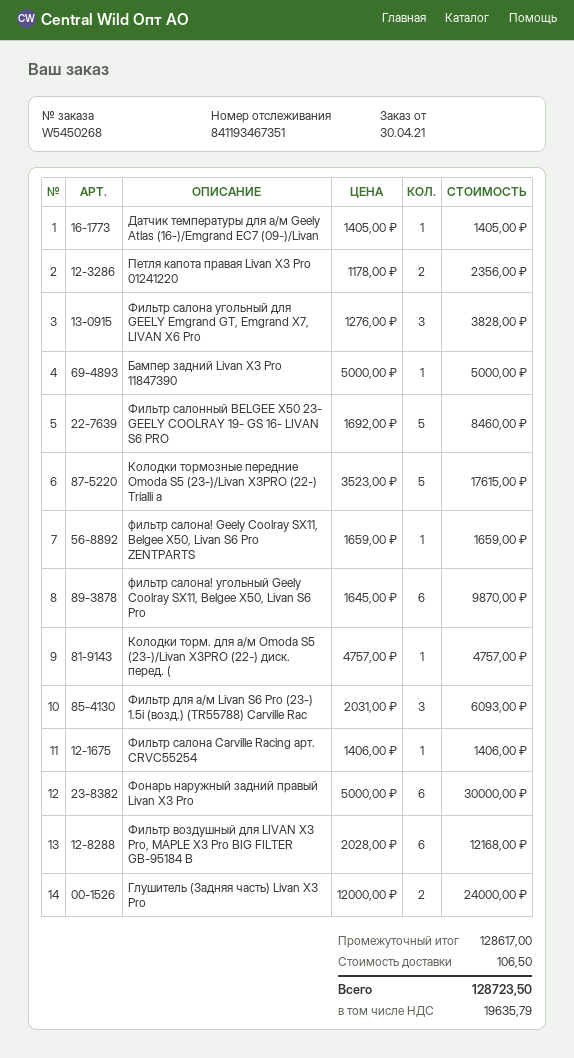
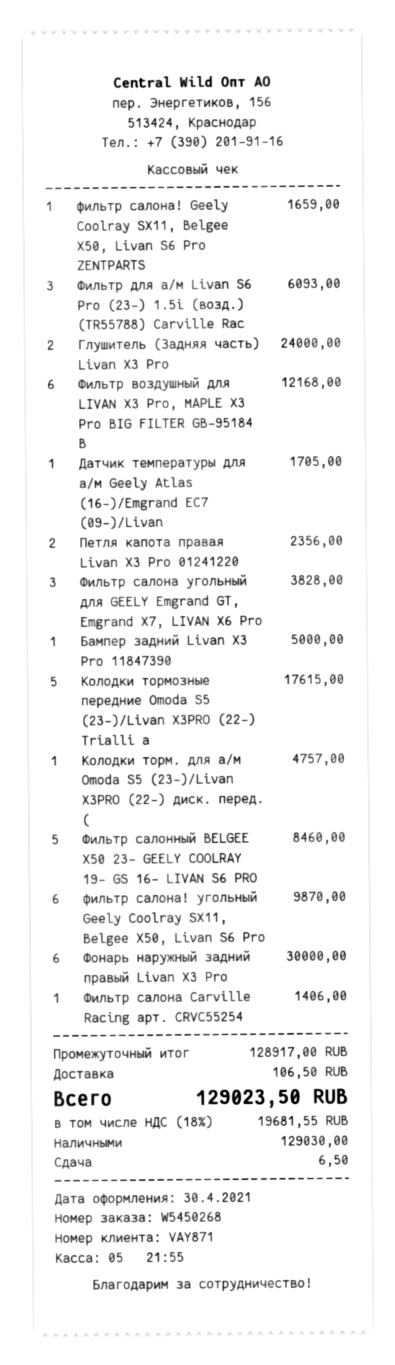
Датчик температуры для а/м Geely Atlas (16-)/Emgrand EC7 (09-)/Livan: 1 for 1405.00 -> 1 for 1705.00
subtotal: 128617.00 -> 128917.00
tax: 19635.79 -> 19681.55
total: 128723.50 -> 129023.50

